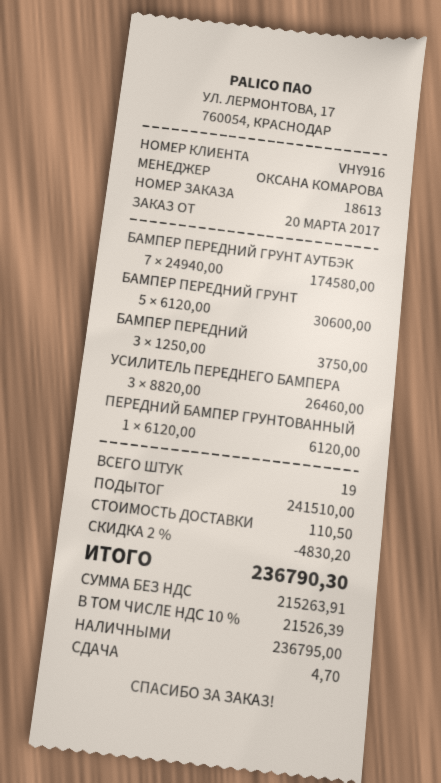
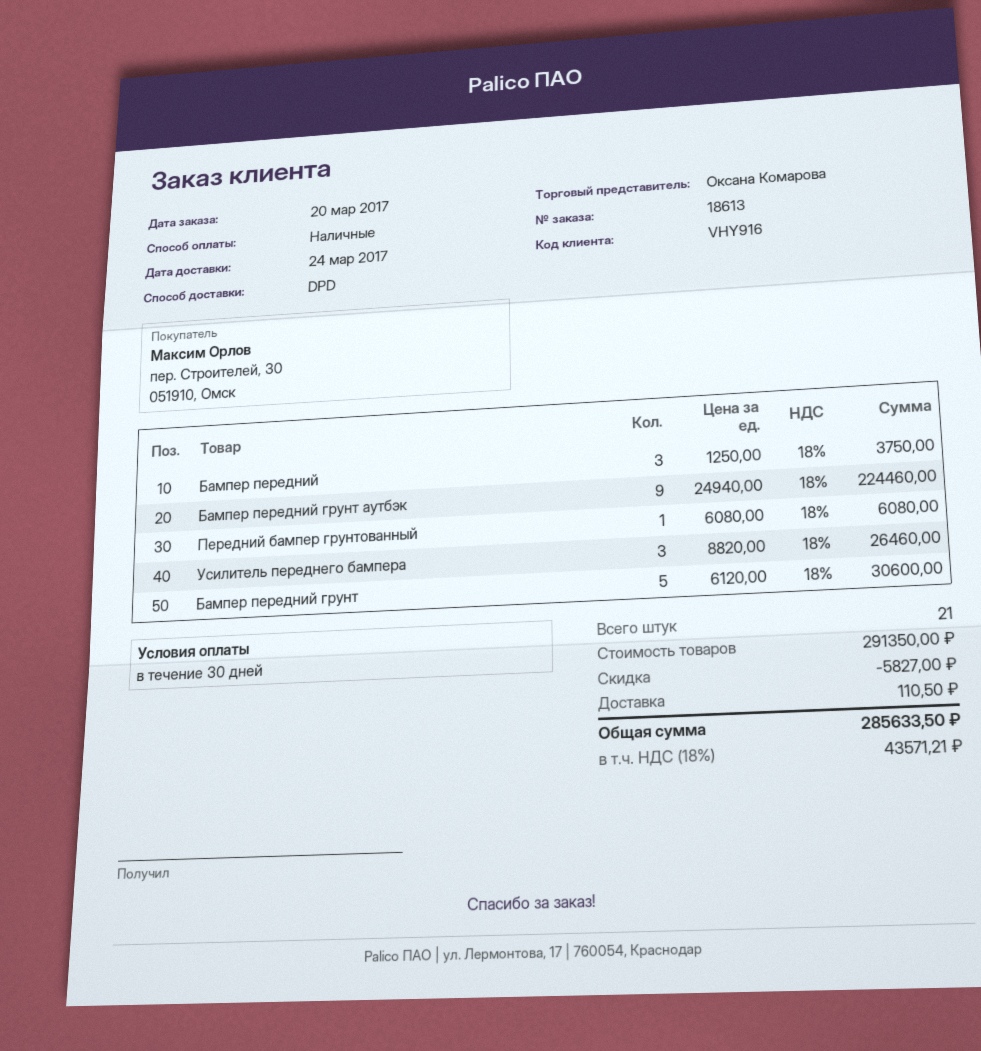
БАМПЕР ПЕРЕДНИЙ ГРУНТ АУТБЭК: 7 x 24940.00 = 174580.00 -> 9 x 24940.00 = 224460.00
ПЕРЕДНИЙ БАМПЕР ГРУНТОВАННЫЙ: 1 x 6120.00 = 6120.00 -> 1 x 6080.00 = 6080.00
total quantity: 19 -> 21
subtotal: 241510.00 -> 291350.00
discount: 4830.20 -> 5827.00
tax: 10% = 21526.39 -> 18% = 43571.21
total: 236790.30 -> 285633.50

